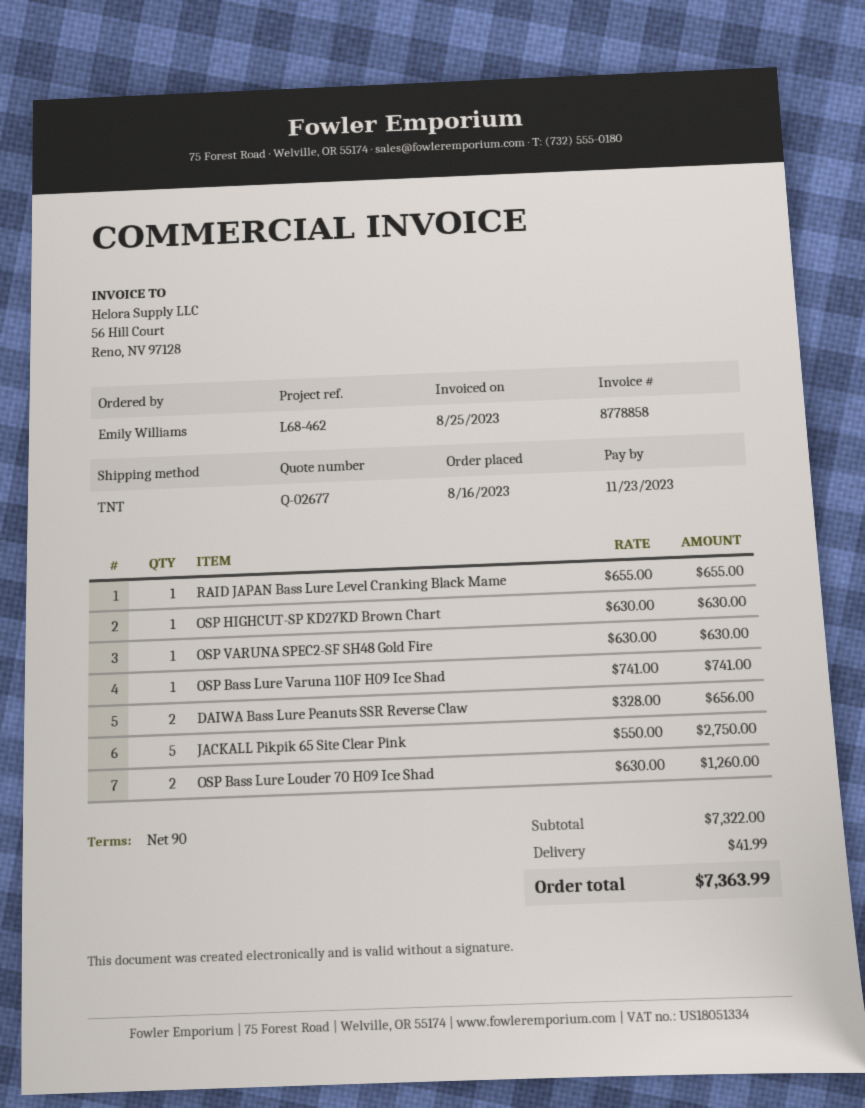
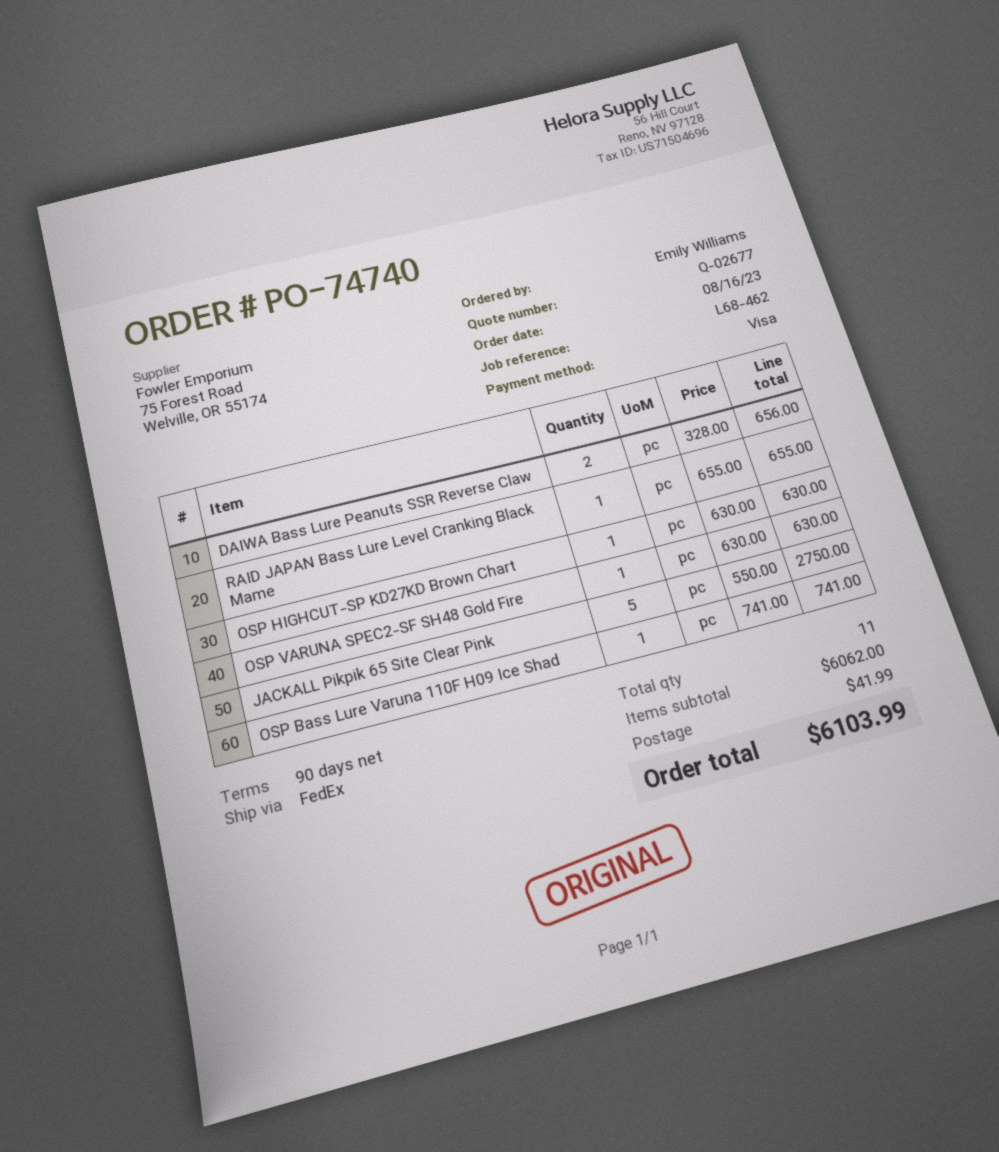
shipping method: TNT -> FedEx
OSP Bass Lure Louder 70 H09 Ice Shad: 2 x 630.00 = 1260.00 -> none
subtotal: 7322.00 -> 6062.00
total: 7363.99 -> 6103.99

